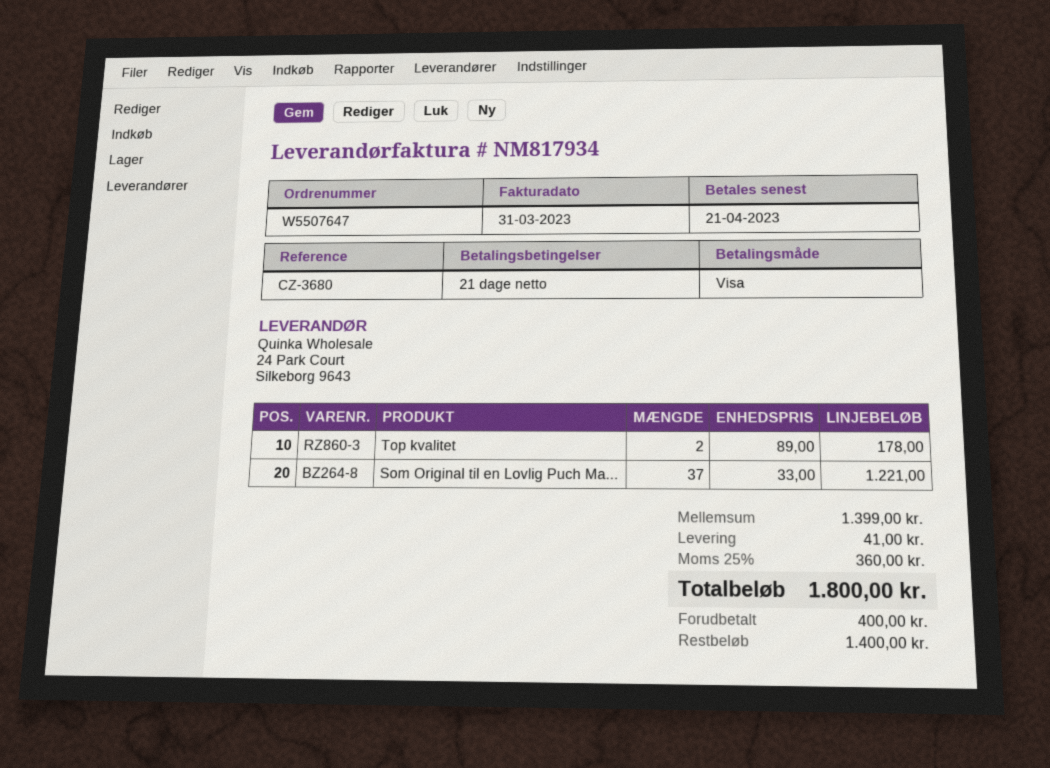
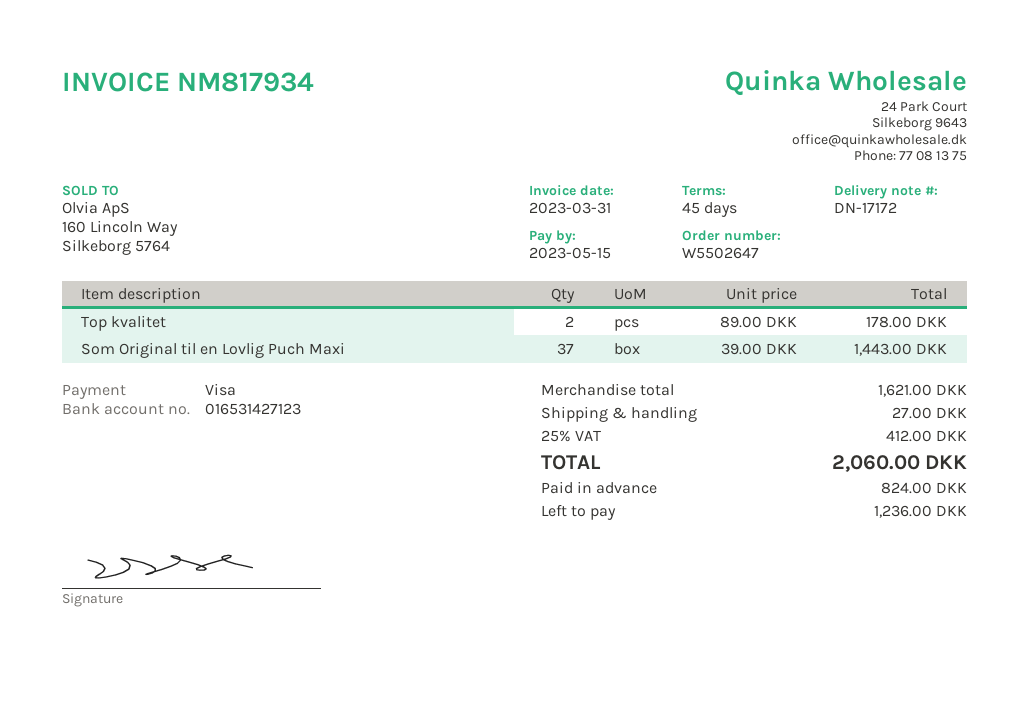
order number: W5507647 -> W5502647
payment terms: 21 days -> 45 days
due date: 2023-04-21 -> 2023-05-15
Som Original til en Lovlig Puch Ma...: 37 x 33.00 = 1221.00 -> 37 x 39.00 = 1443.00
subtotal: 1399.00 -> 1621.00
shipping: 41.00 -> 27.00
tax: 25% = 360.00 -> 25% = 412.00
total: 1800.00 -> 2060.00
deposit: 400.00 -> 824.00
balance: 1400.00 -> 1236.00

